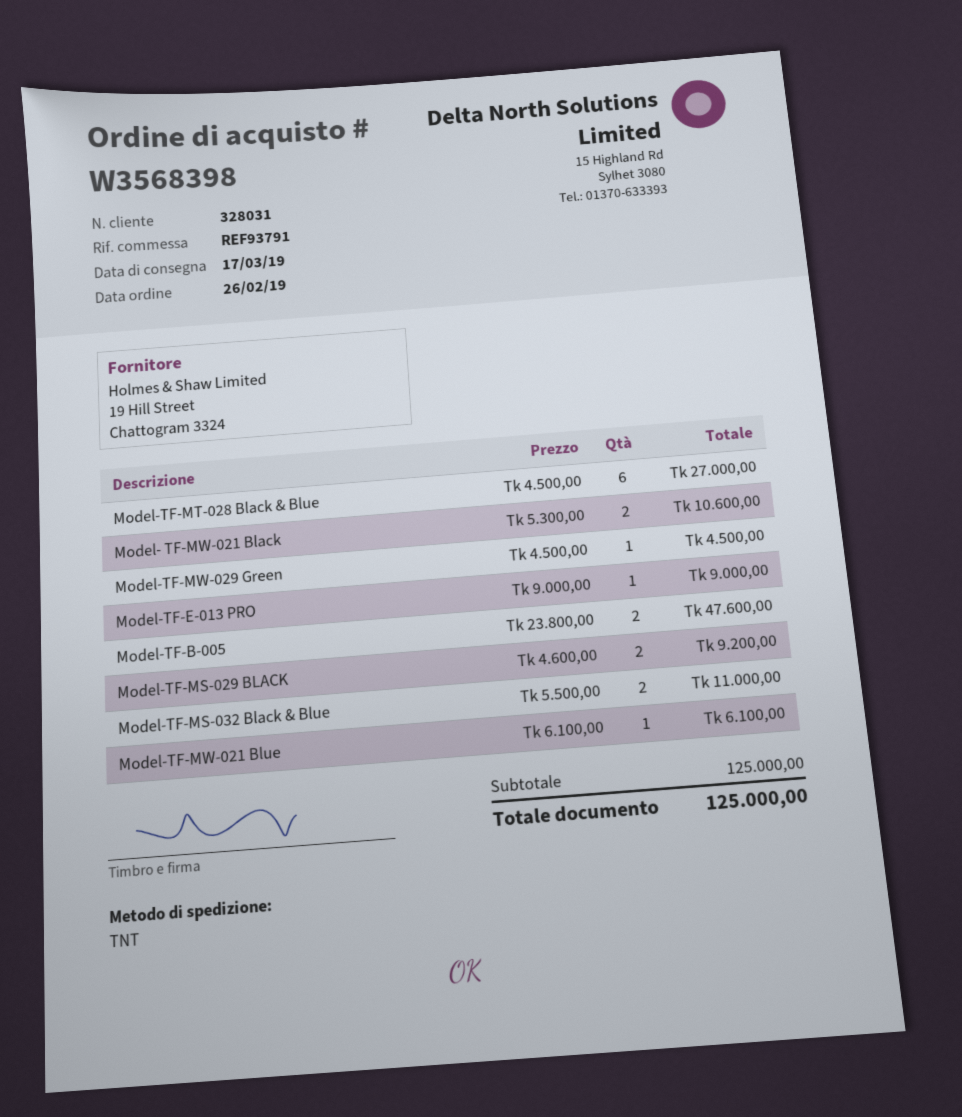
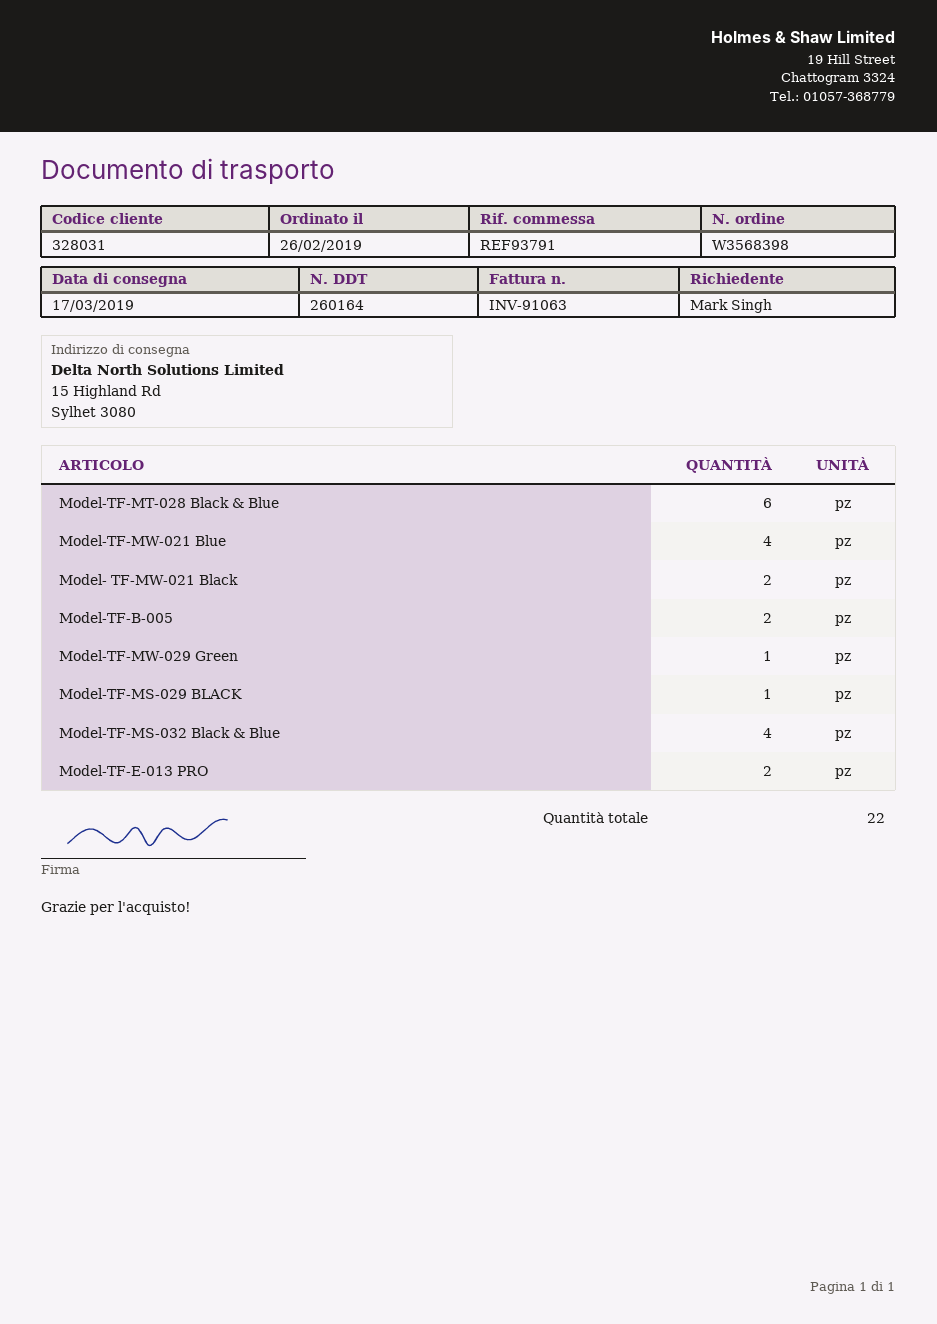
Model-TF-E-013 PRO: 1 -> 2
Model-TF-MS-029 BLACK: 2 -> 1
Model-TF-MS-032 Black & Blue: 2 -> 4
Model-TF-MW-021 Blue: 1 -> 4

